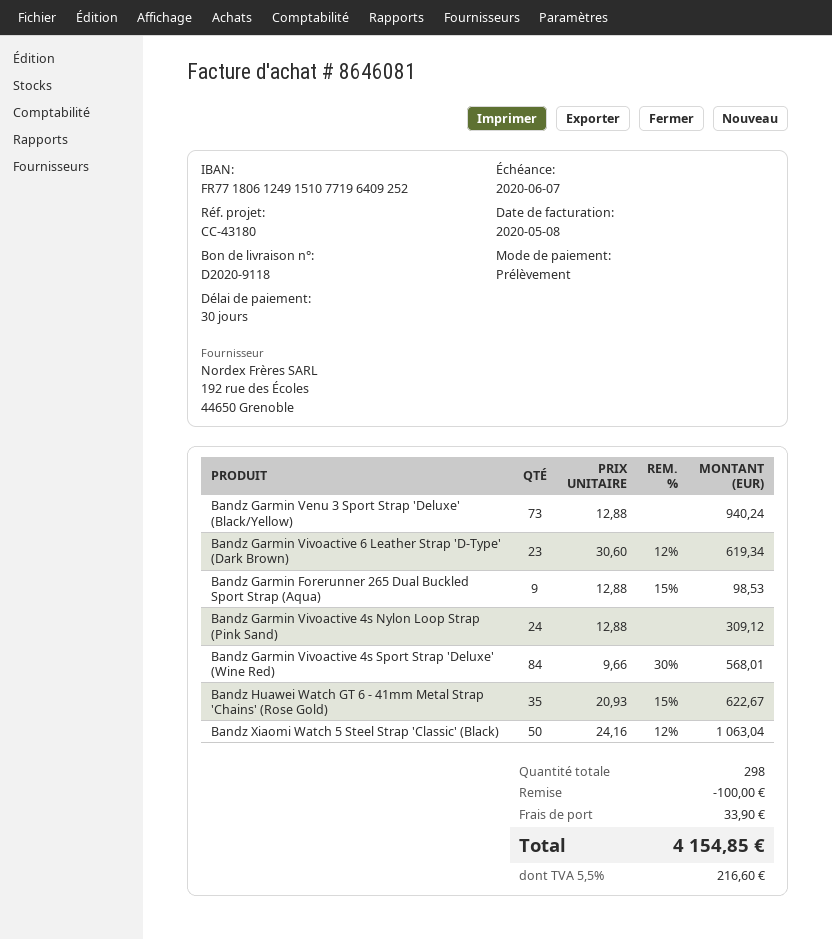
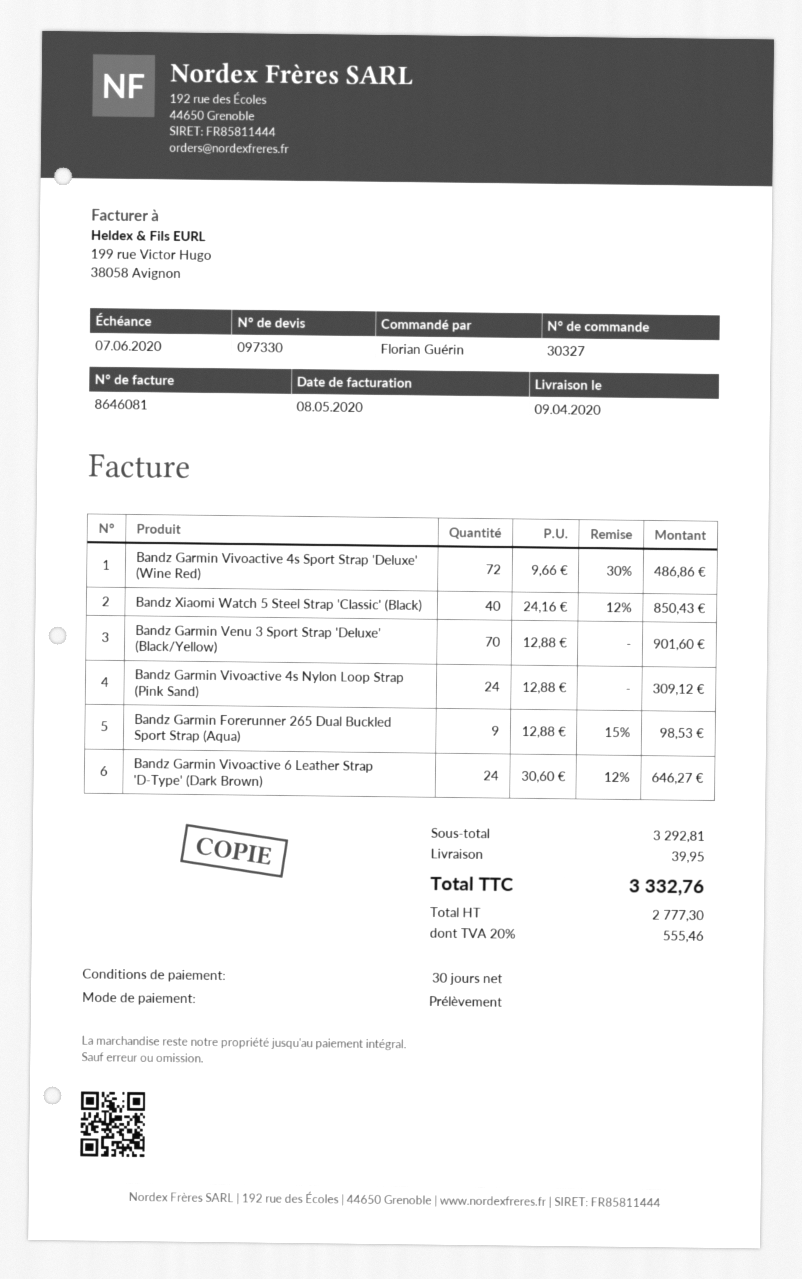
Bandz Garmin Venu 3 Sport Strap 'Deluxe' (Black/Yellow): 73 x 12.88 = 940.24 -> 70 x 12.88 = 901.60
Bandz Garmin Vivoactive 6 Leather Strap 'D-Type' (Dark Brown): 23 x 30.60 - 12% = 619.34 -> 24 x 30.60 - 12% = 646.27
Bandz Garmin Vivoactive 4s Sport Strap 'Deluxe' (Wine Red): 84 x 9.66 - 30% = 568.01 -> 72 x 9.66 - 30% = 486.86
Bandz Huawei Watch GT 6 - 41mm Metal Strap 'Chains' (Rose Gold): 35 x 20.93 - 15% = 622.67 -> none
Bandz Xiaomi Watch 5 Steel Strap 'Classic' (Black): 50 x 24.16 - 12% = 1063.04 -> 40 x 24.16 - 12% = 850.43
discount: 100.00 -> none
shipping: 33.90 -> 39.95
tax: 5.5% = 216.60 -> 20% = 555.46
total: 4154.85 -> 3332.76

